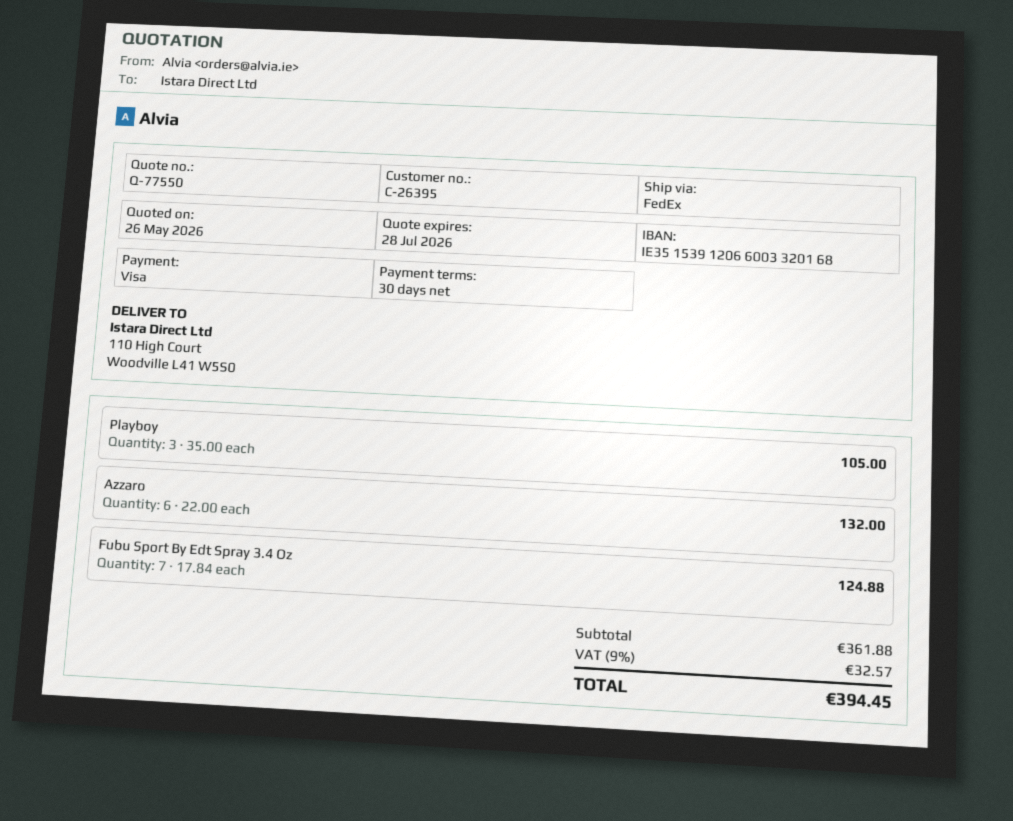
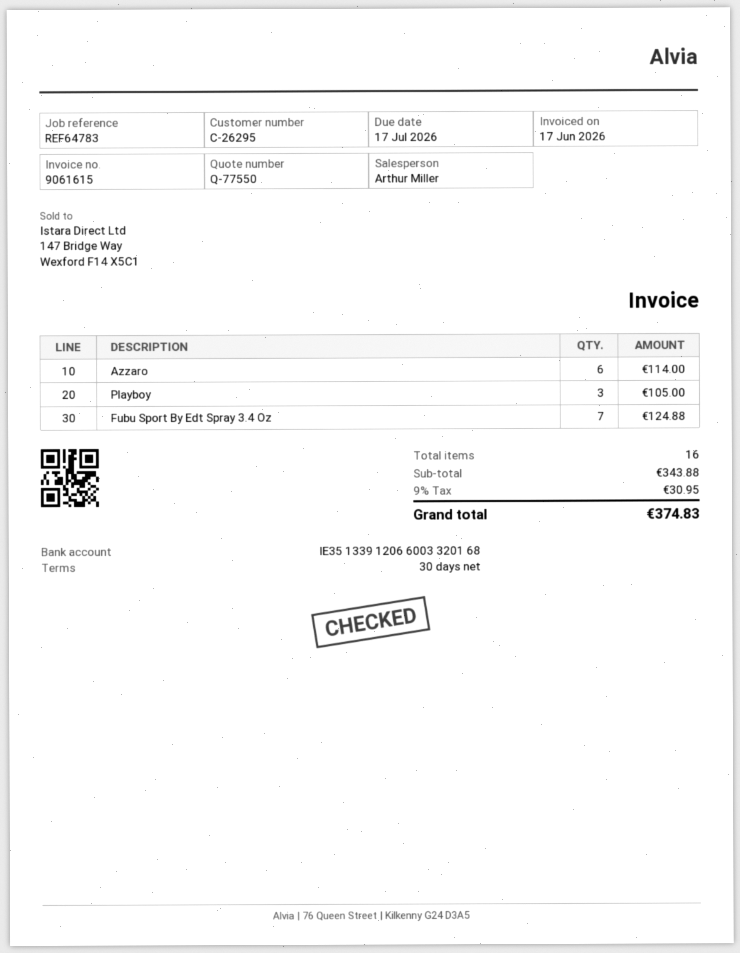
customer number: C-26395 -> C-26295
bank account: IE35153912066003320168 -> IE35133912066003320168
Azzaro: 6 for 132.00 -> 6 for 114.00
subtotal: 361.88 -> 343.88
tax: 9% = 32.57 -> 9% = 30.95
total: 394.45 -> 374.83

